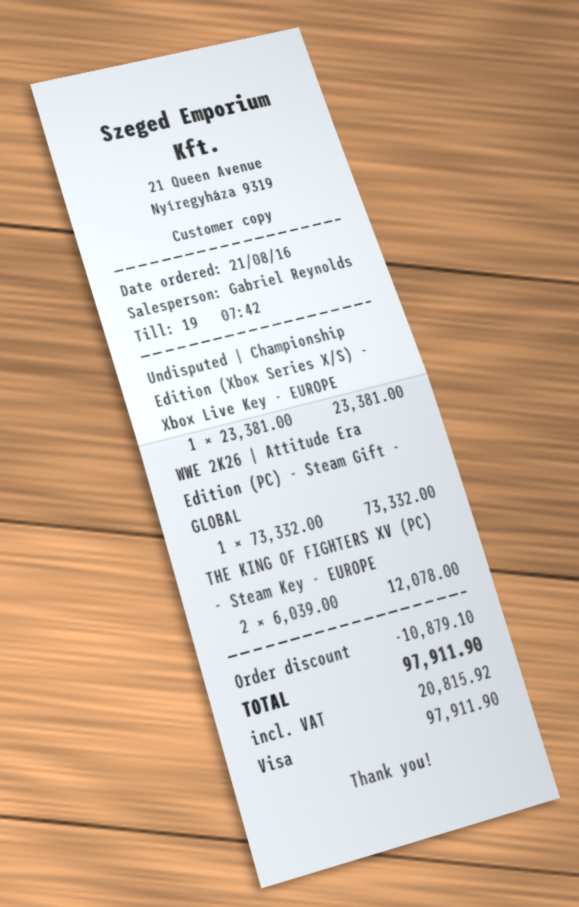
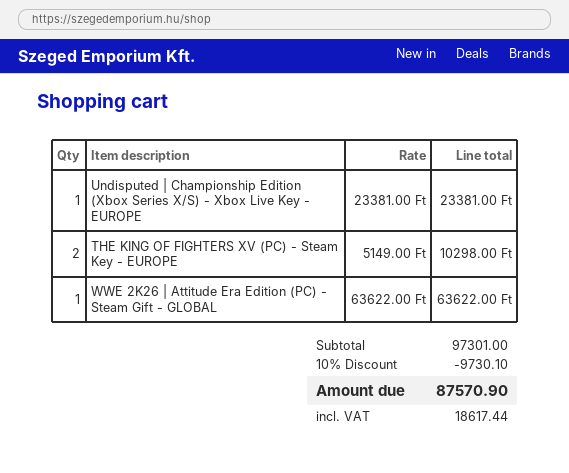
WWE 2K26 | Attitude Era Edition (PC) - Steam Gift - GLOBAL: 1 x 73332.00 = 73332.00 -> 1 x 63622.00 = 63622.00
THE KING OF FIGHTERS XV (PC) - Steam Key - EUROPE: 2 x 6039.00 = 12078.00 -> 2 x 5149.00 = 10298.00
discount: 10879.10 -> 9730.10
tax: 20815.92 -> 18617.44
total: 97911.90 -> 87570.90

